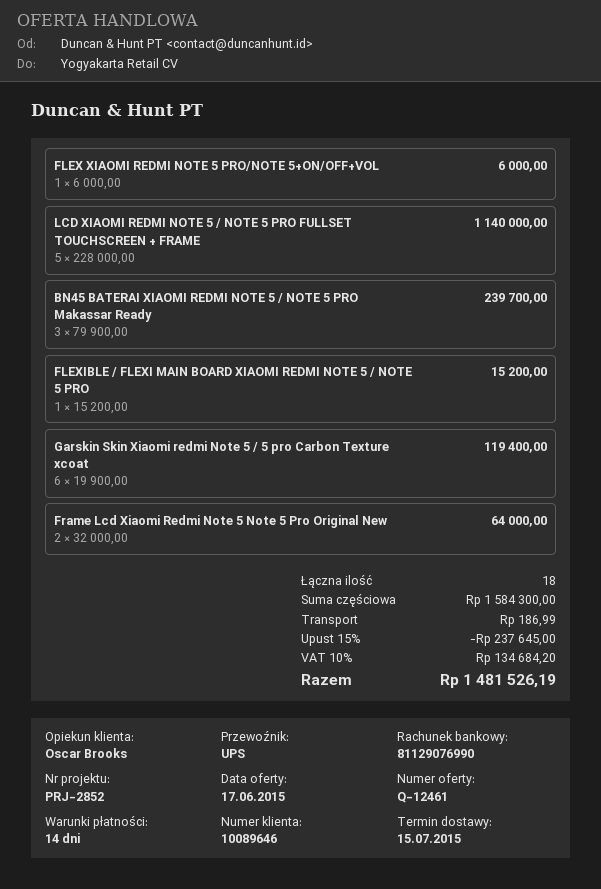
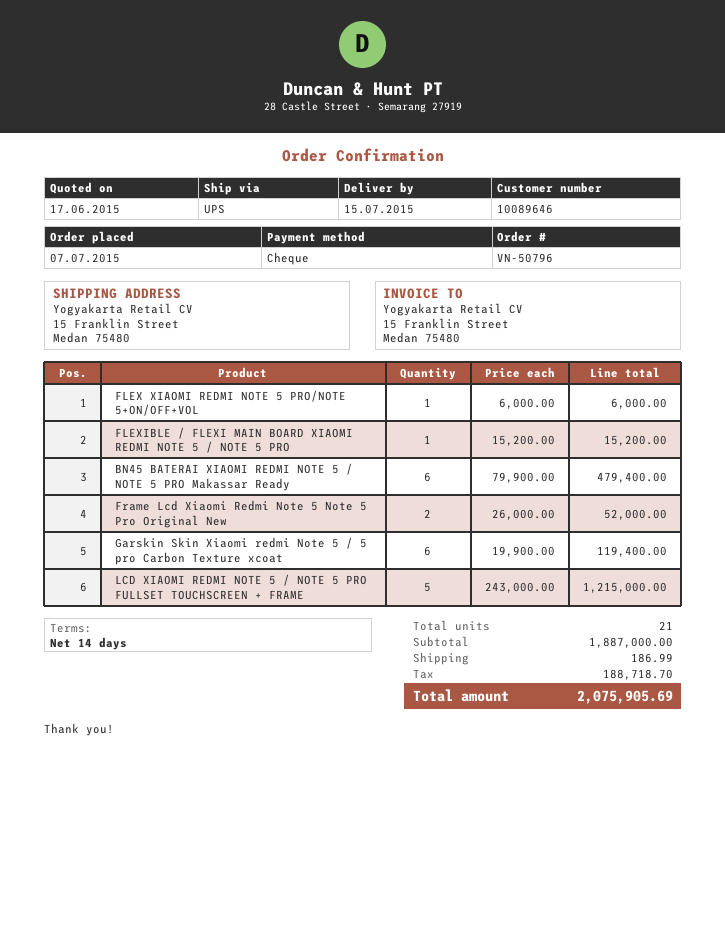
LCD XIAOMI REDMI NOTE 5 / NOTE 5 PRO FULLSET TOUCHSCREEN + FRAME: 5 x 228000.00 = 1140000.00 -> 5 x 243000.00 = 1215000.00
BN45 BATERAI XIAOMI REDMI NOTE 5 / NOTE 5 PRO Makassar Ready: 3 x 79900.00 = 239700.00 -> 6 x 79900.00 = 479400.00
Frame Lcd Xiaomi Redmi Note 5 Note 5 Pro Original New: 2 x 32000.00 = 64000.00 -> 2 x 26000.00 = 52000.00
total quantity: 18 -> 21
subtotal: 1584300.00 -> 1887000.00
discount: 15% = 237645.00 -> none
tax: 134684.20 -> 188718.70
total: 1481526.19 -> 2075905.69

